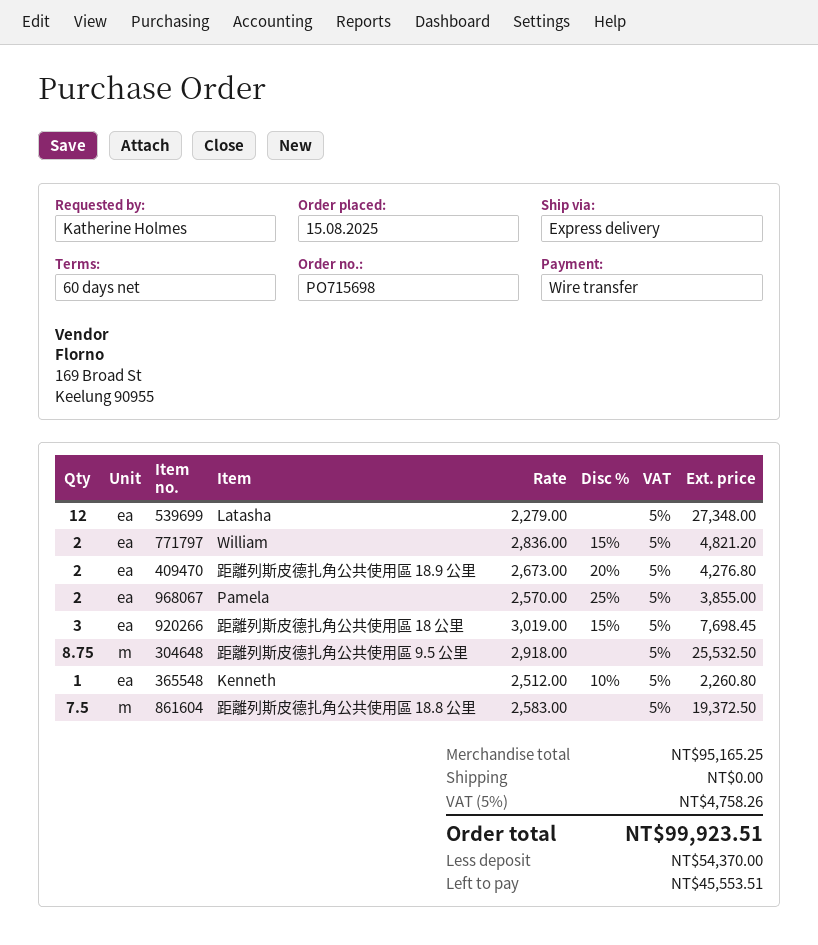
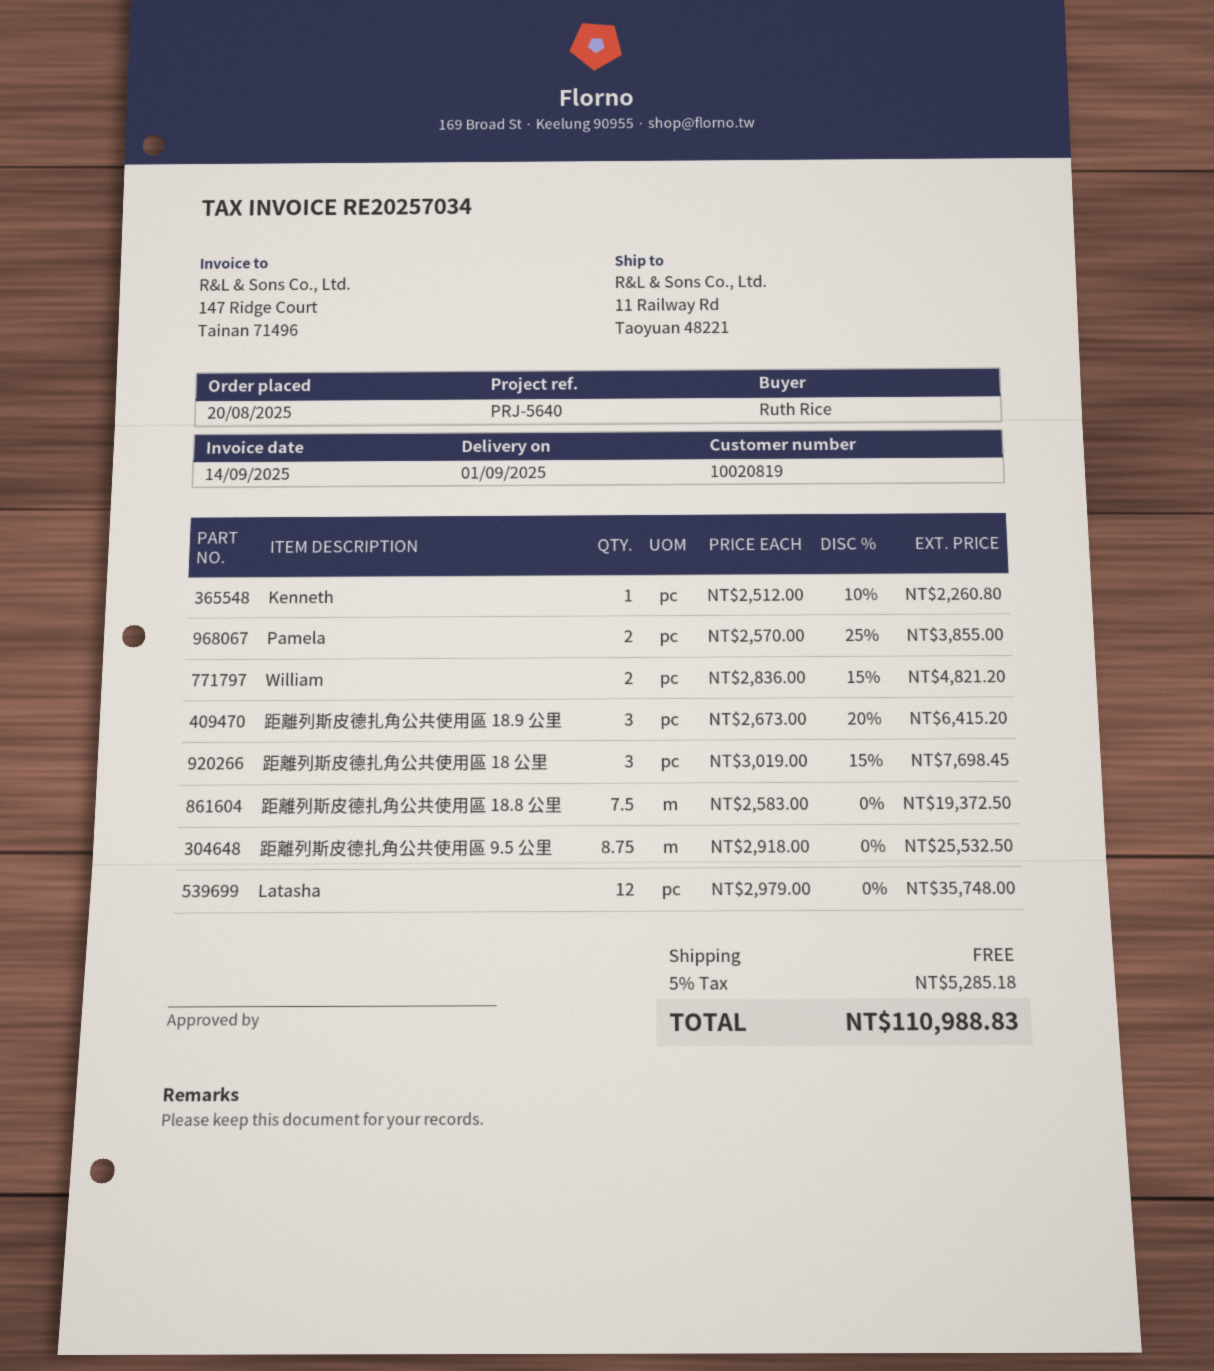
order date: 2025-08-15 -> 2025-08-20
ordered by: Katherine Holmes -> Ruth Rice
Latasha: 12 x 2279.00 = 27348.00 -> 12 x 2979.00 = 35748.00
距離列斯皮德扎角公共使用區 18.9 公里: 2 x 2673.00 - 20% = 4276.80 -> 3 x 2673.00 - 20% = 6415.20
tax: 5% = 4758.26 -> 5% = 5285.18
total: 99923.51 -> 110988.83

